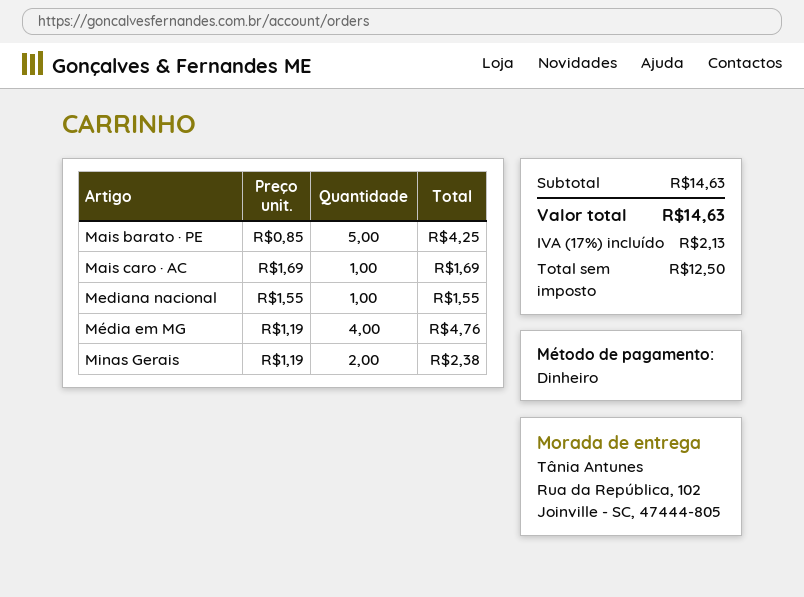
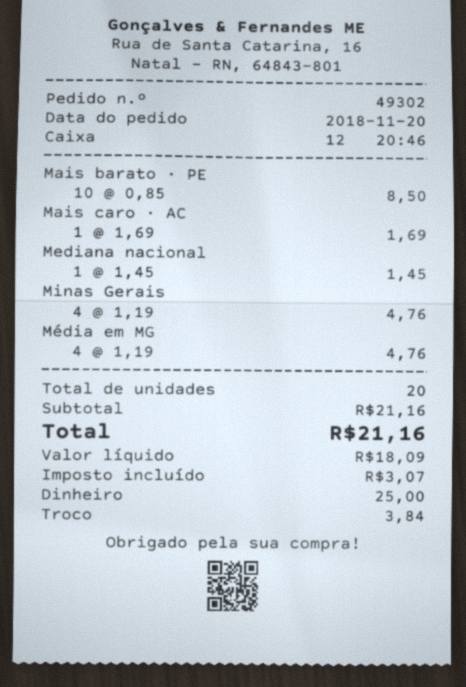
Mais barato · PE: 5 x 0.85 = 4.25 -> 10 x 0.85 = 8.50
Mediana nacional: 1 x 1.55 = 1.55 -> 1 x 1.45 = 1.45
Minas Gerais: 2 x 1.19 = 2.38 -> 4 x 1.19 = 4.76
subtotal: 14.63 -> 21.16
net: 12.50 -> 18.09
tax: 2.13 -> 3.07
total: 14.63 -> 21.16

